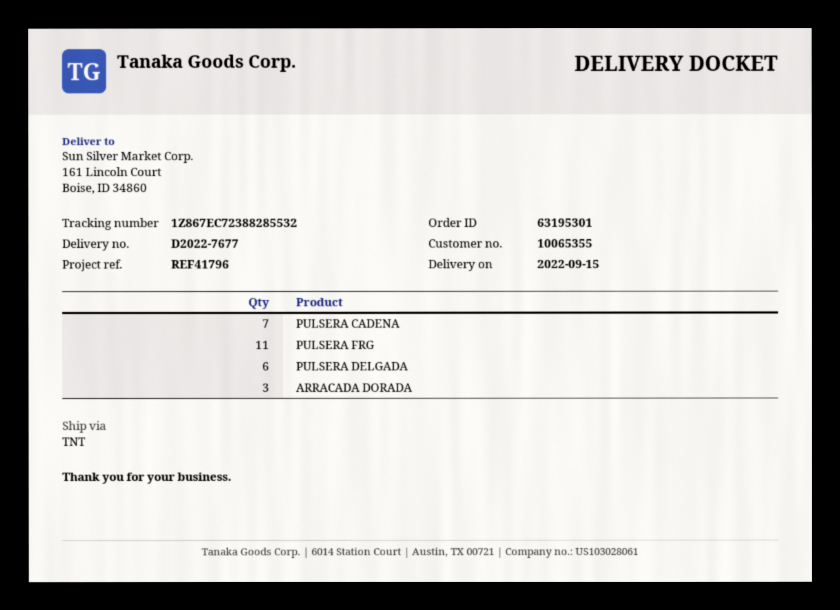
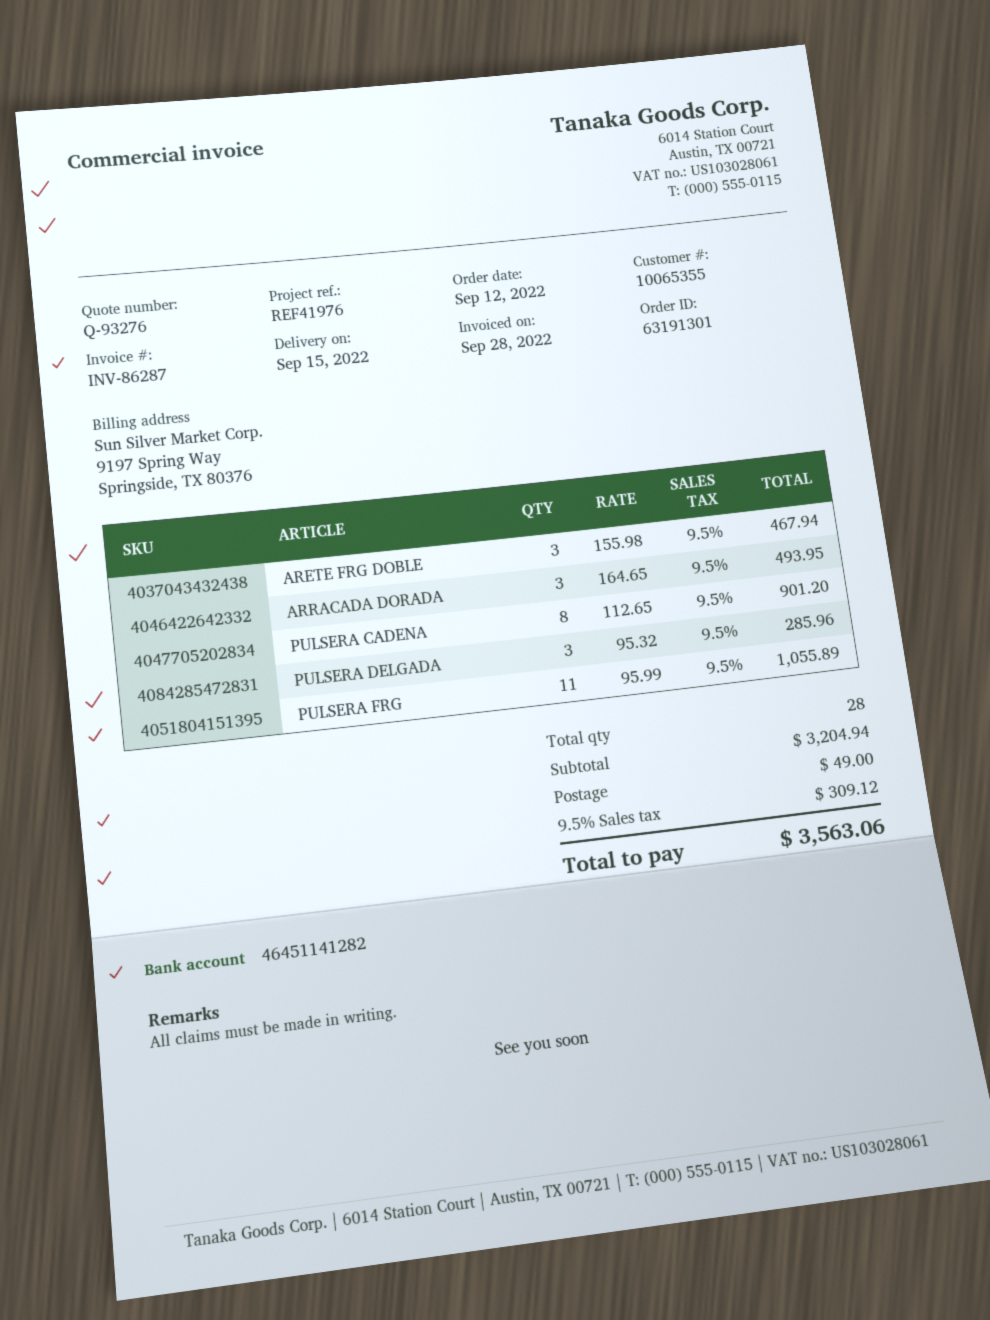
order number: 63195301 -> 63191301
reference: REF41796 -> REF41976
PULSERA CADENA: 7 -> 8
PULSERA DELGADA: 6 -> 3
ARETE FRG DOBLE: none -> 3

